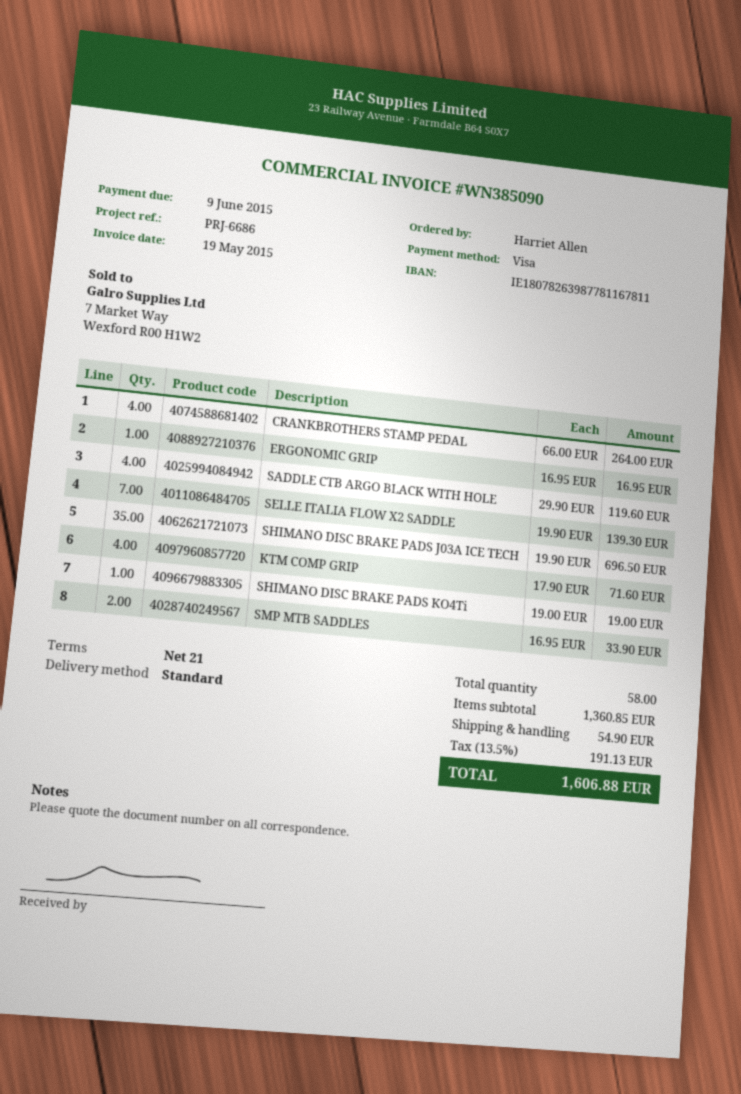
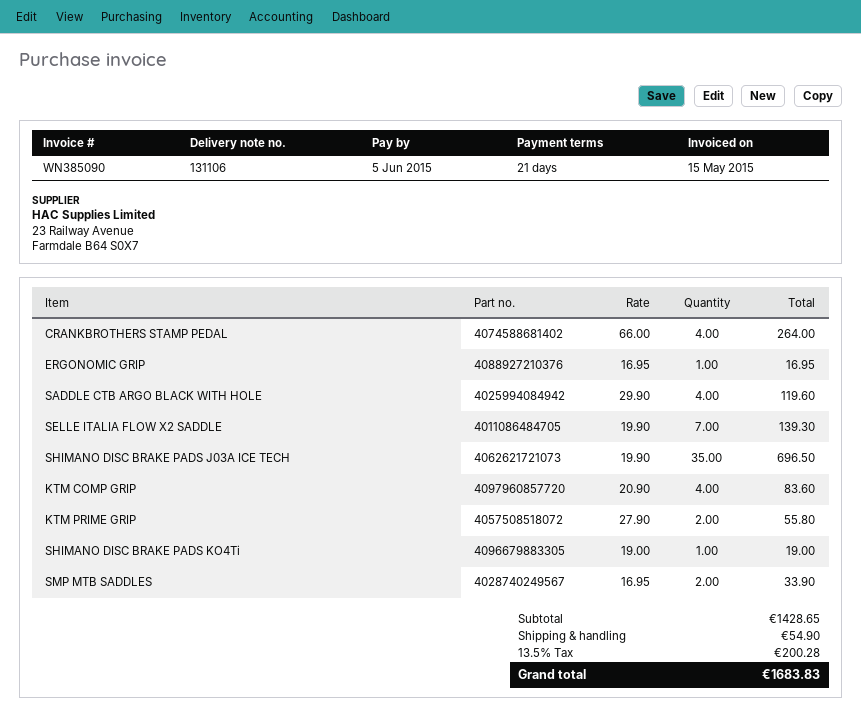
invoice date: 2015-05-19 -> 2015-05-15
due date: 2015-06-09 -> 2015-06-05
KTM COMP GRIP: 4 x 17.90 = 71.60 -> 4 x 20.90 = 83.60
KTM PRIME GRIP: none -> 2 x 27.90 = 55.80
subtotal: 1360.85 -> 1428.65
tax: 13.5% = 191.13 -> 13.5% = 200.28
total: 1606.88 -> 1683.83

